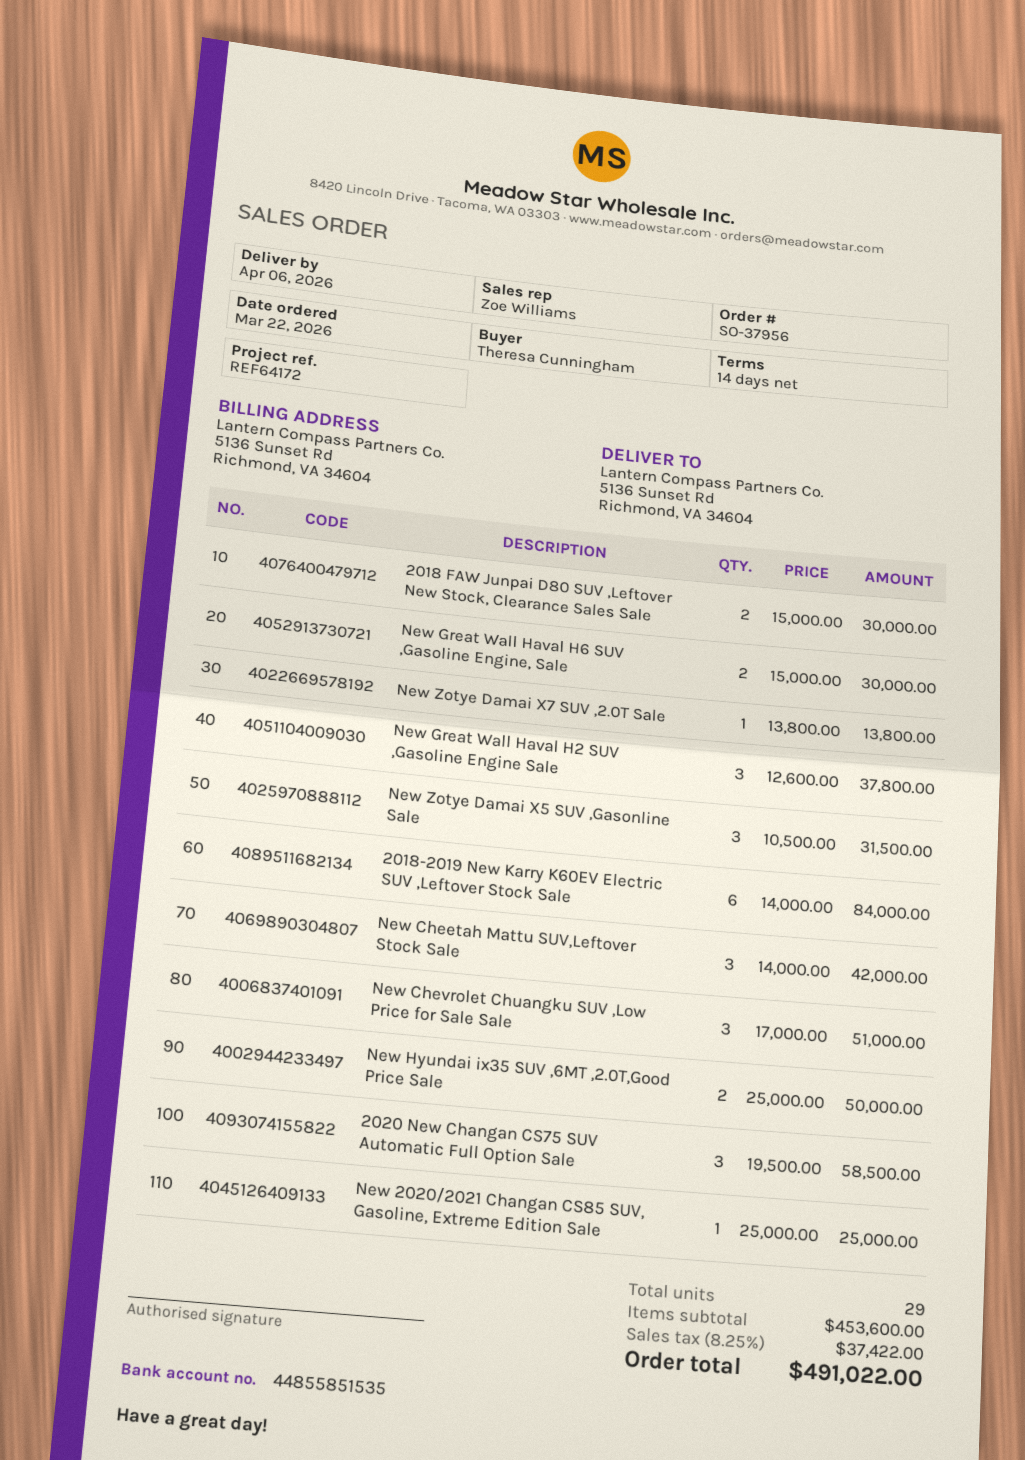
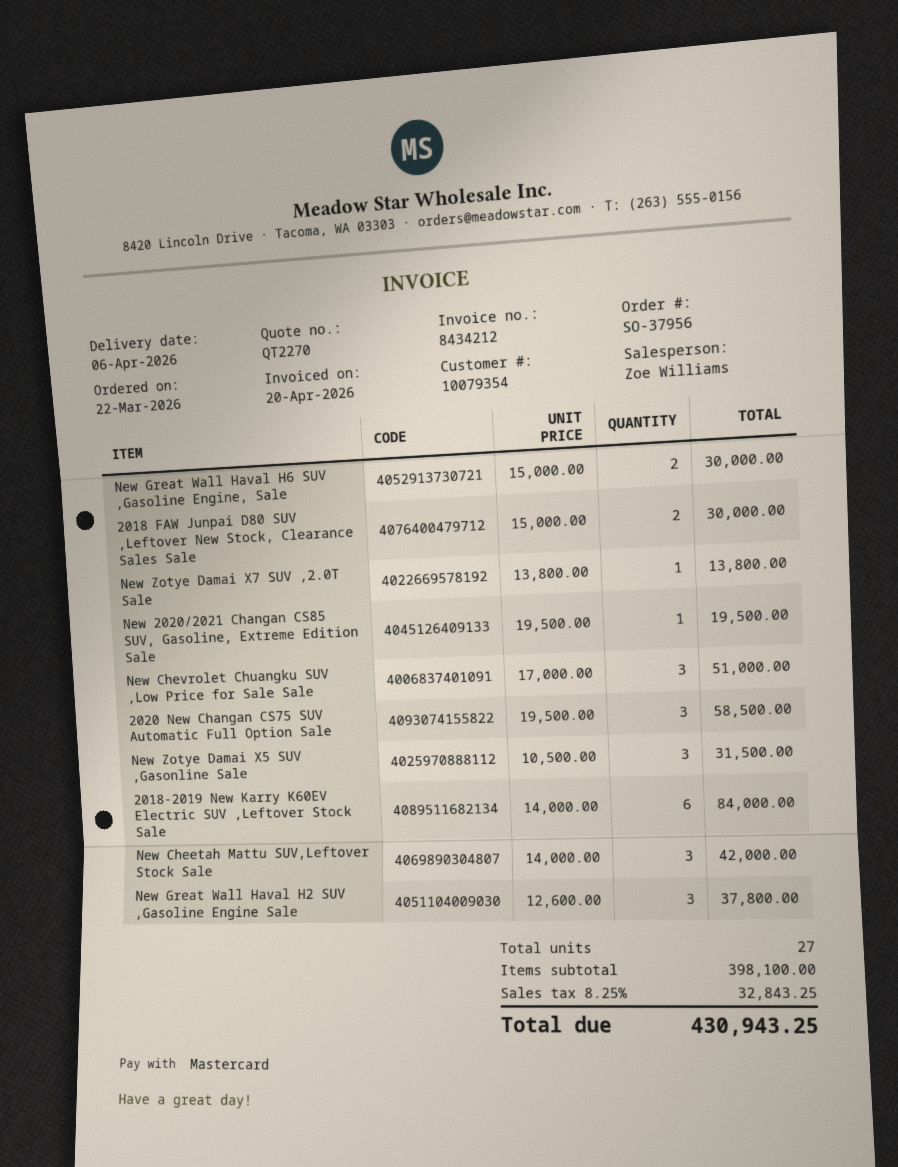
New Hyundai ix35 SUV ,6MT ,2.0T,Good Price Sale: 2 x 25000.00 = 50000.00 -> none
New 2020/2021 Changan CS85 SUV, Gasoline, Extreme Edition Sale: 1 x 25000.00 = 25000.00 -> 1 x 19500.00 = 19500.00
total quantity: 29 -> 27
subtotal: 453600.00 -> 398100.00
tax: 8.25% = 37422.00 -> 8.25% = 32843.25
total: 491022.00 -> 430943.25

